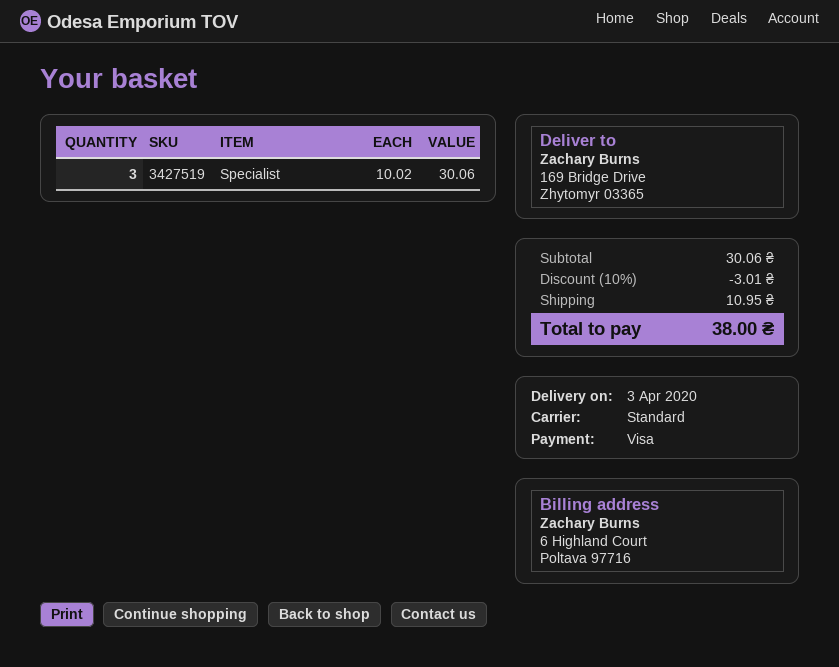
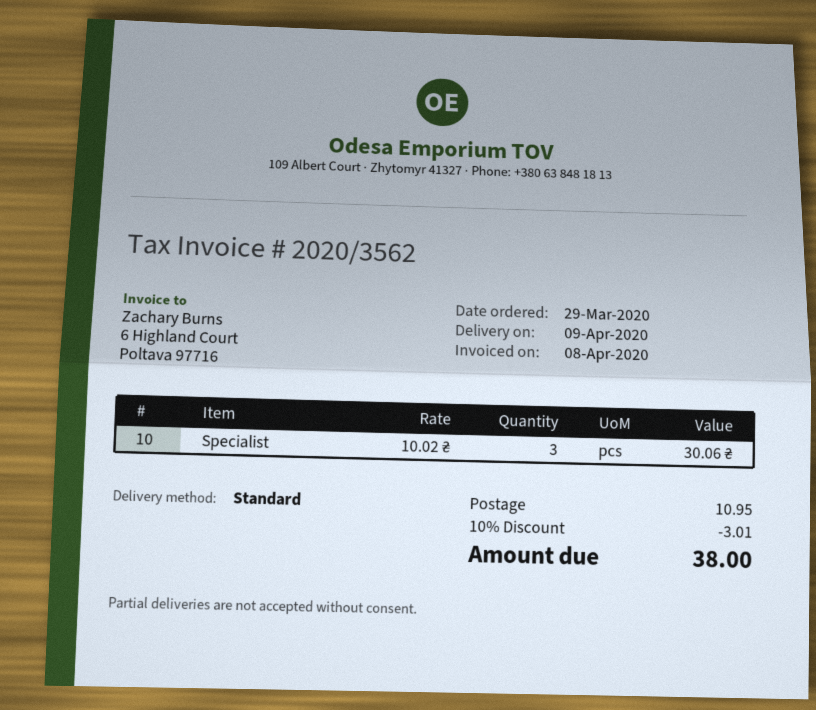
delivery date: 2020-04-03 -> 2020-04-09

